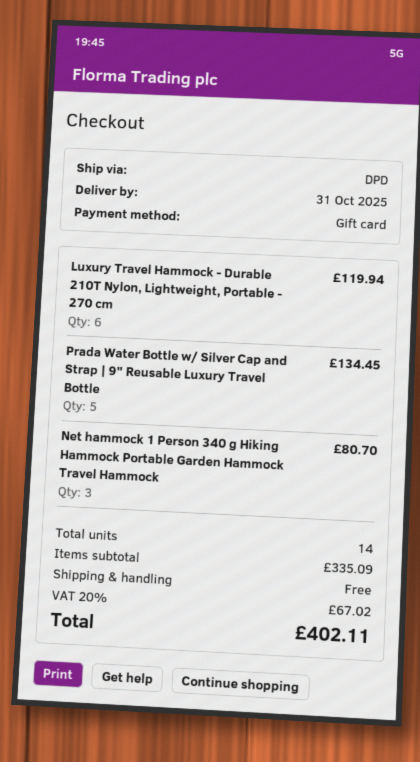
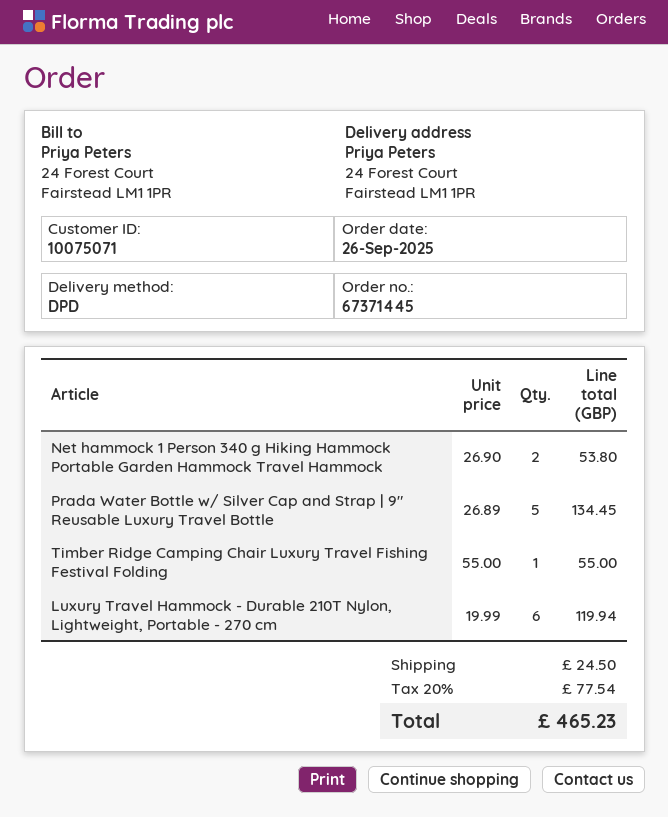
Net hammock 1 Person 340 g Hiking Hammock Portable Garden Hammock Travel Hammock: 3 for 80.70 -> 2 for 53.80
Timber Ridge Camping Chair Luxury Travel Fishing Festival Folding: none -> 1 for 55.00
shipping: 0.00 -> 24.50
tax: 20% = 67.02 -> 20% = 77.54
total: 402.11 -> 465.23

